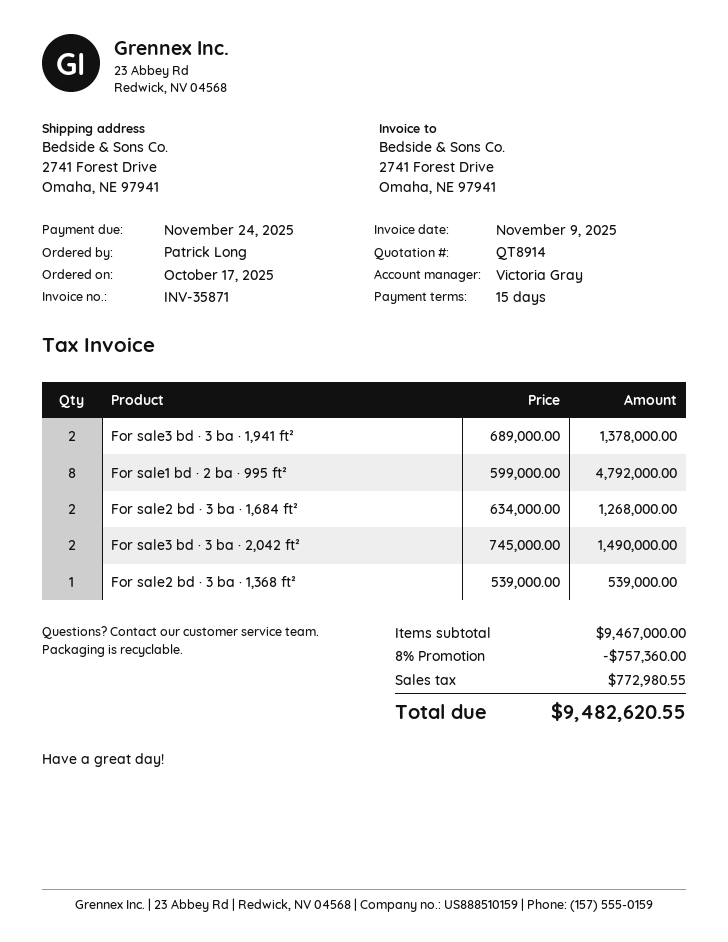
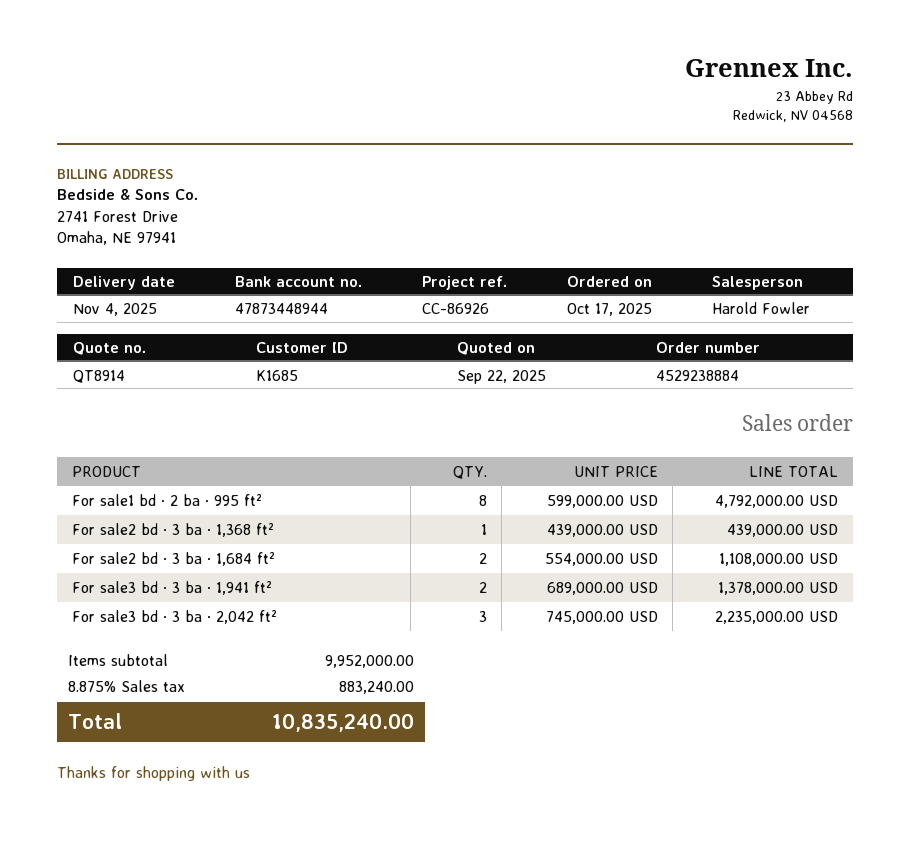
sales rep: Victoria Gray -> Harold Fowler
For sale2 bd · 3 ba · 1,684 ft²: 2 x 634000.00 = 1268000.00 -> 2 x 554000.00 = 1108000.00
For sale3 bd · 3 ba · 2,042 ft²: 2 x 745000.00 = 1490000.00 -> 3 x 745000.00 = 2235000.00
For sale2 bd · 3 ba · 1,368 ft²: 1 x 539000.00 = 539000.00 -> 1 x 439000.00 = 439000.00
subtotal: 9467000.00 -> 9952000.00
discount: 8% = 757360.00 -> none
tax: 772980.55 -> 883240.00
total: 9482620.55 -> 10835240.00

